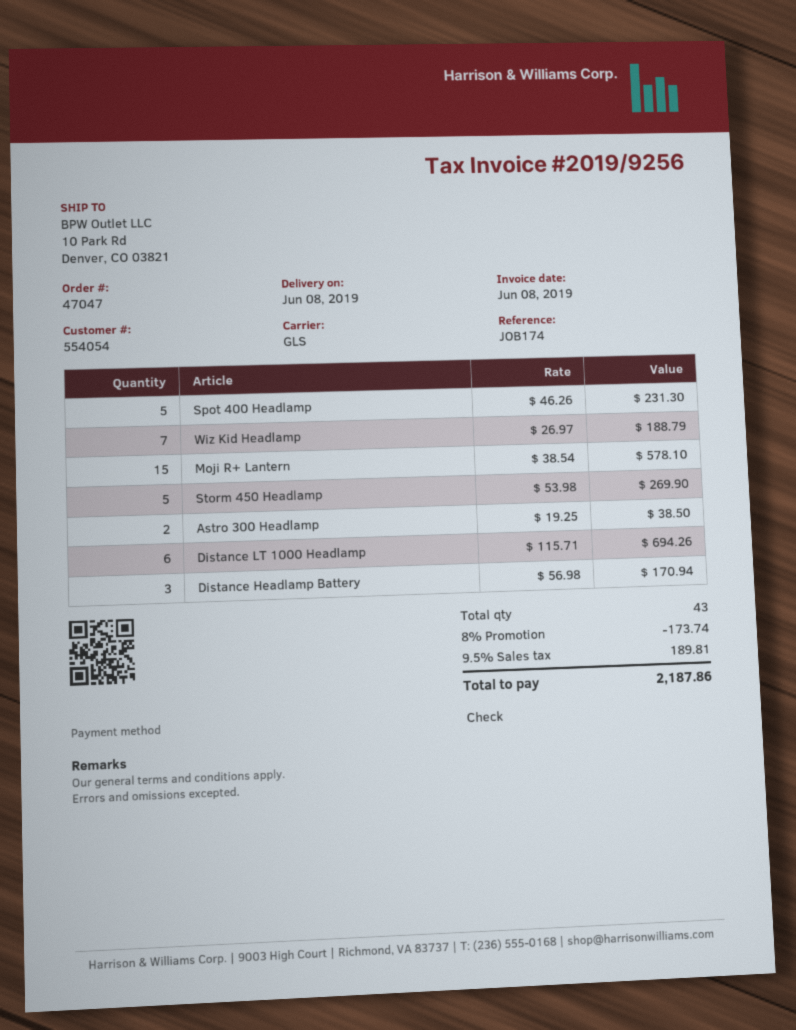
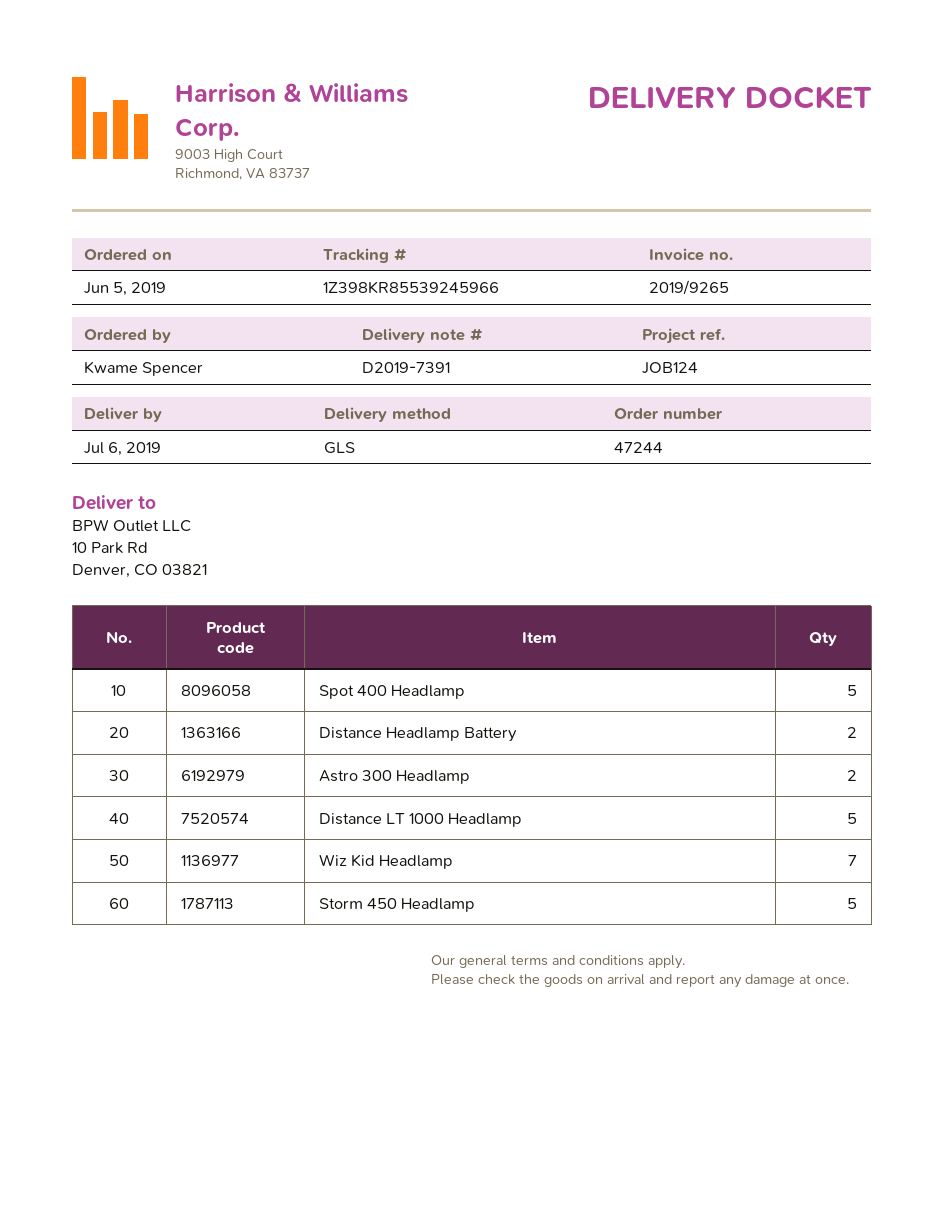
order number: 47047 -> 47244
delivery date: 2019-06-08 -> 2019-07-06
invoice number: 2019/9256 -> 2019/9265
reference: JOB174 -> JOB124
Moji R+ Lantern: 15 -> none
Distance LT 1000 Headlamp: 6 -> 5
Distance Headlamp Battery: 3 -> 2

